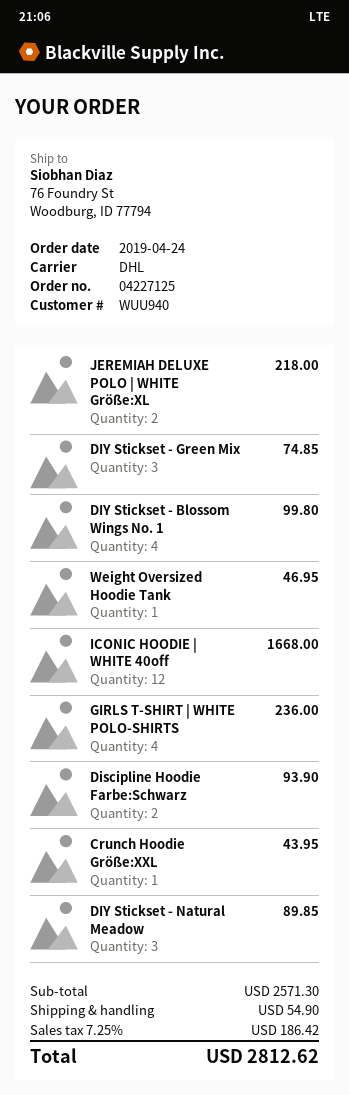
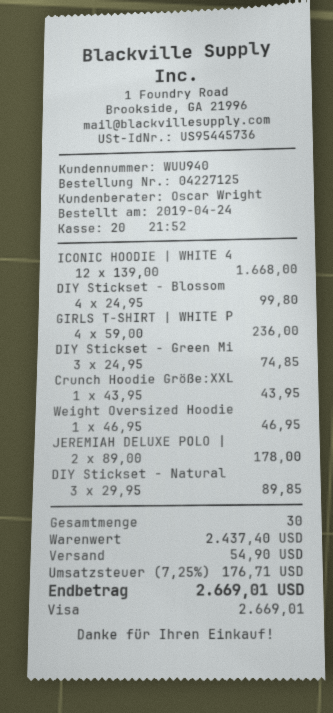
JEREMIAH DELUXE POLO | WHITE Größe:XL: 2 for 218.00 -> 2 for 178.00
Discipline Hoodie Farbe:Schwarz: 2 for 93.90 -> none
subtotal: 2571.30 -> 2437.40
tax: 7.25% = 186.42 -> 7.25% = 176.71
total: 2812.62 -> 2669.01

